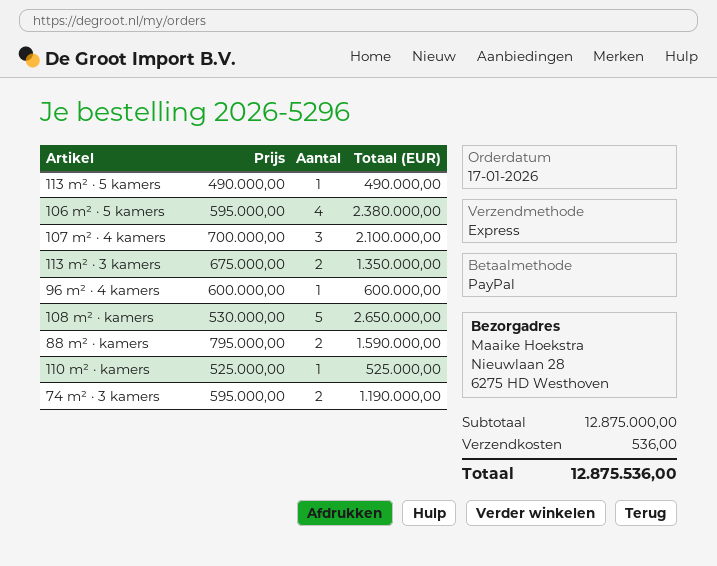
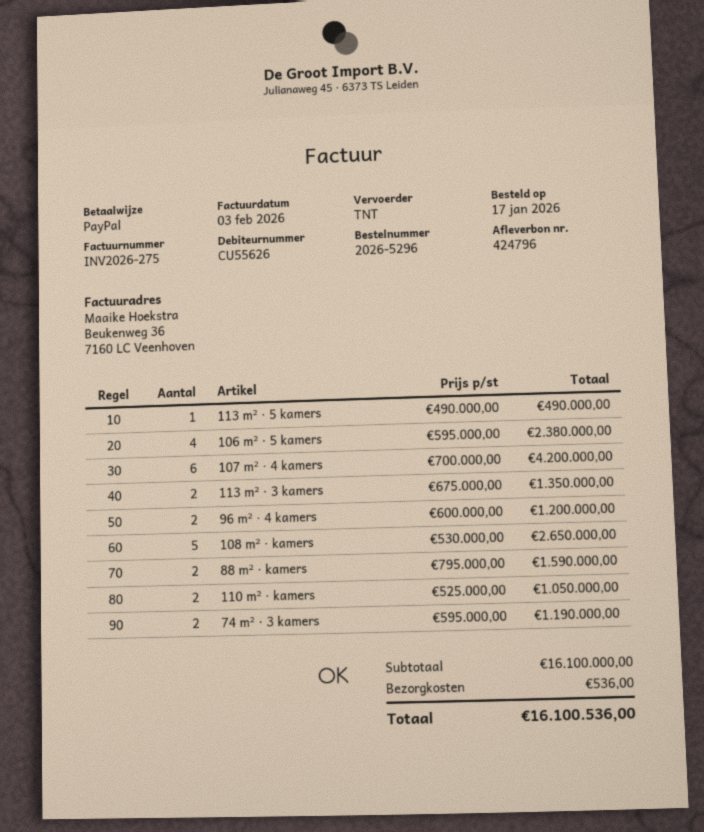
shipping method: express -> TNT
107 m² · 4 kamers: 3 x 700000.00 = 2100000.00 -> 6 x 700000.00 = 4200000.00
96 m² · 4 kamers: 1 x 600000.00 = 600000.00 -> 2 x 600000.00 = 1200000.00
110 m² · kamers: 1 x 525000.00 = 525000.00 -> 2 x 525000.00 = 1050000.00
subtotal: 12875000.00 -> 16100000.00
total: 12875536.00 -> 16100536.00

